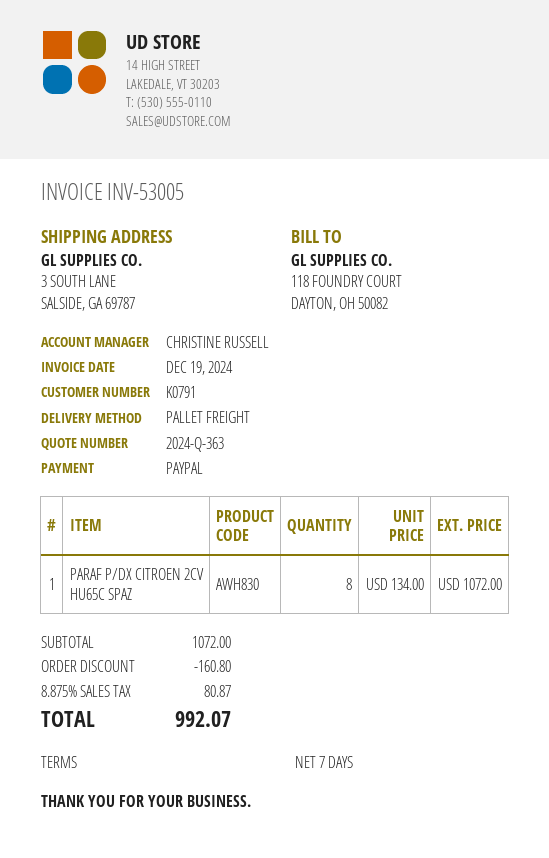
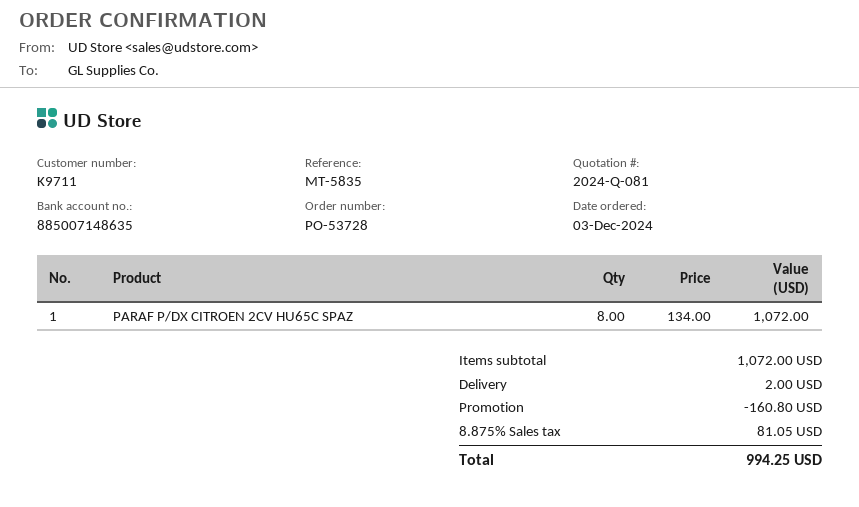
quote number: 2024-Q-363 -> 2024-Q-081
customer number: K0791 -> K9711
shipping: none -> 2.00
tax: 8.875% = 80.87 -> 8.875% = 81.05
total: 992.07 -> 994.25

